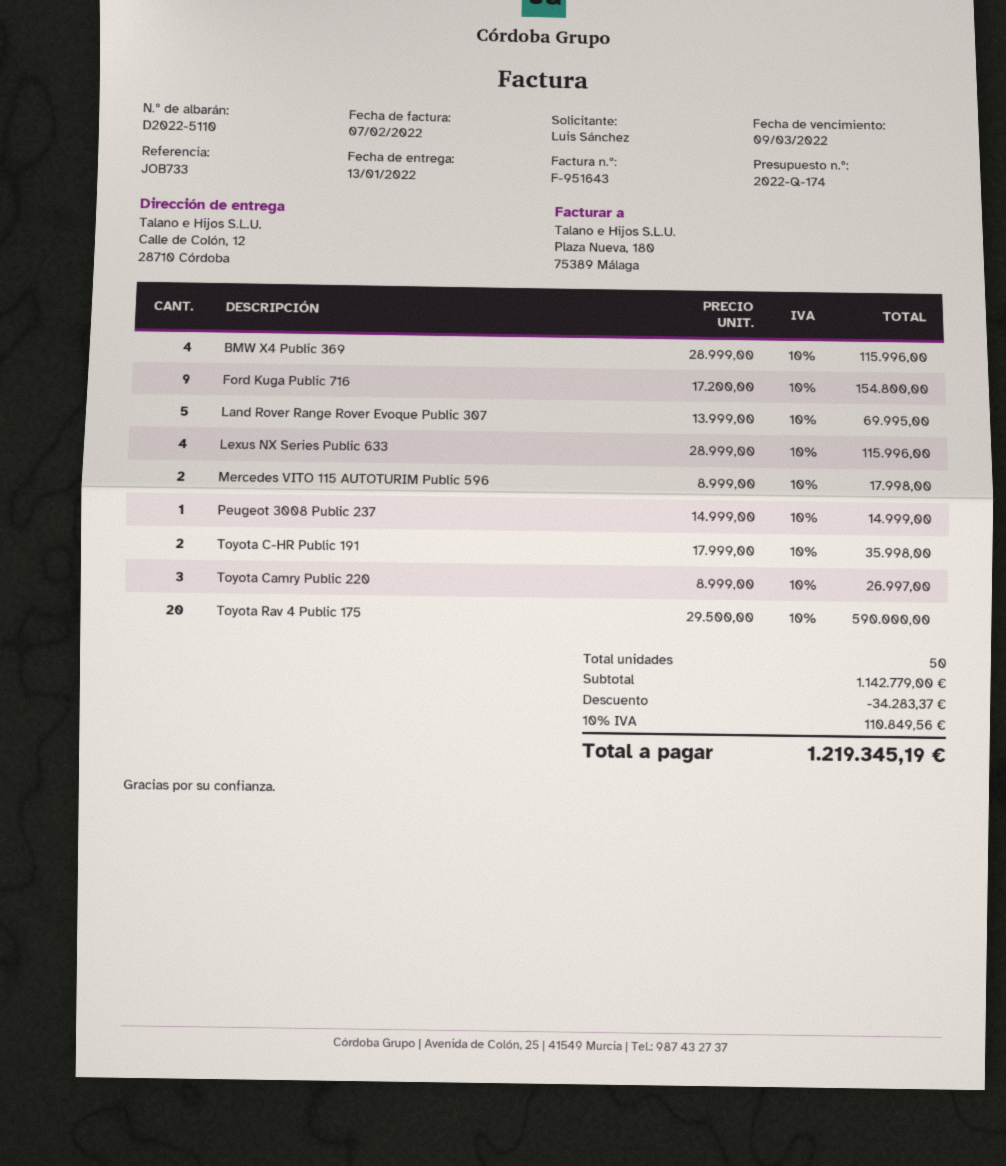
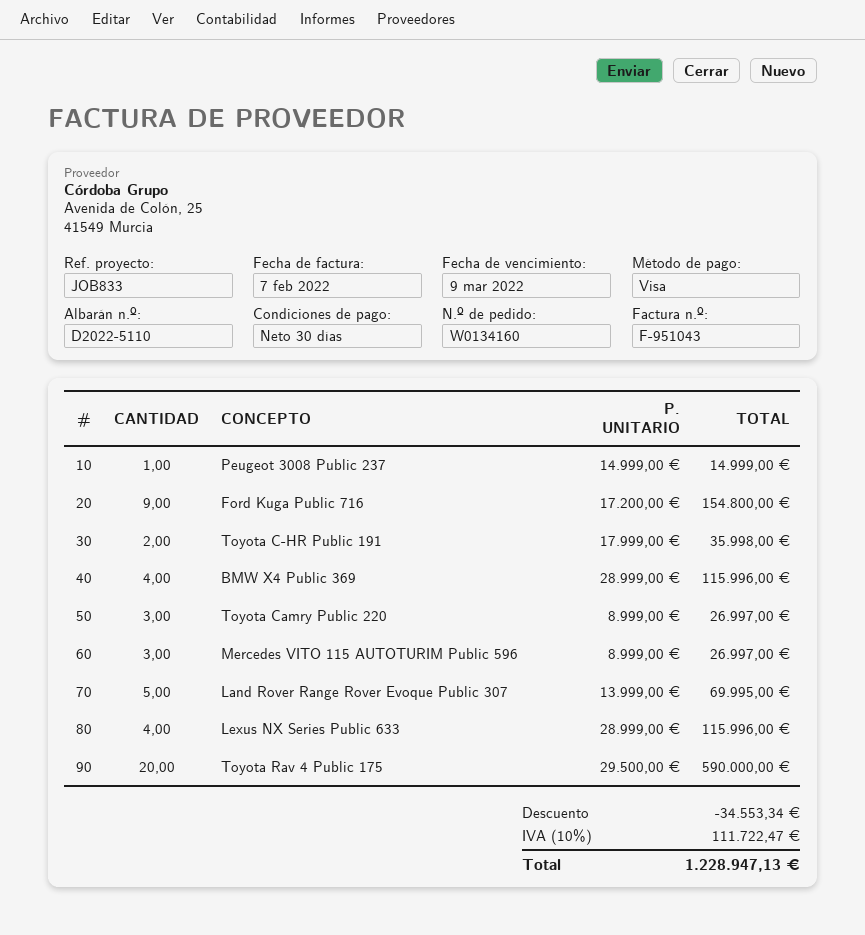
invoice number: F-951643 -> F-951043
reference: JOB733 -> JOB833
Mercedes VITO 115 AUTOTURIM Public 596: 2 x 8999.00 = 17998.00 -> 3 x 8999.00 = 26997.00
discount: 34283.37 -> 34553.34
tax: 10% = 110849.56 -> 10% = 111722.47
total: 1219345.19 -> 1228947.13

